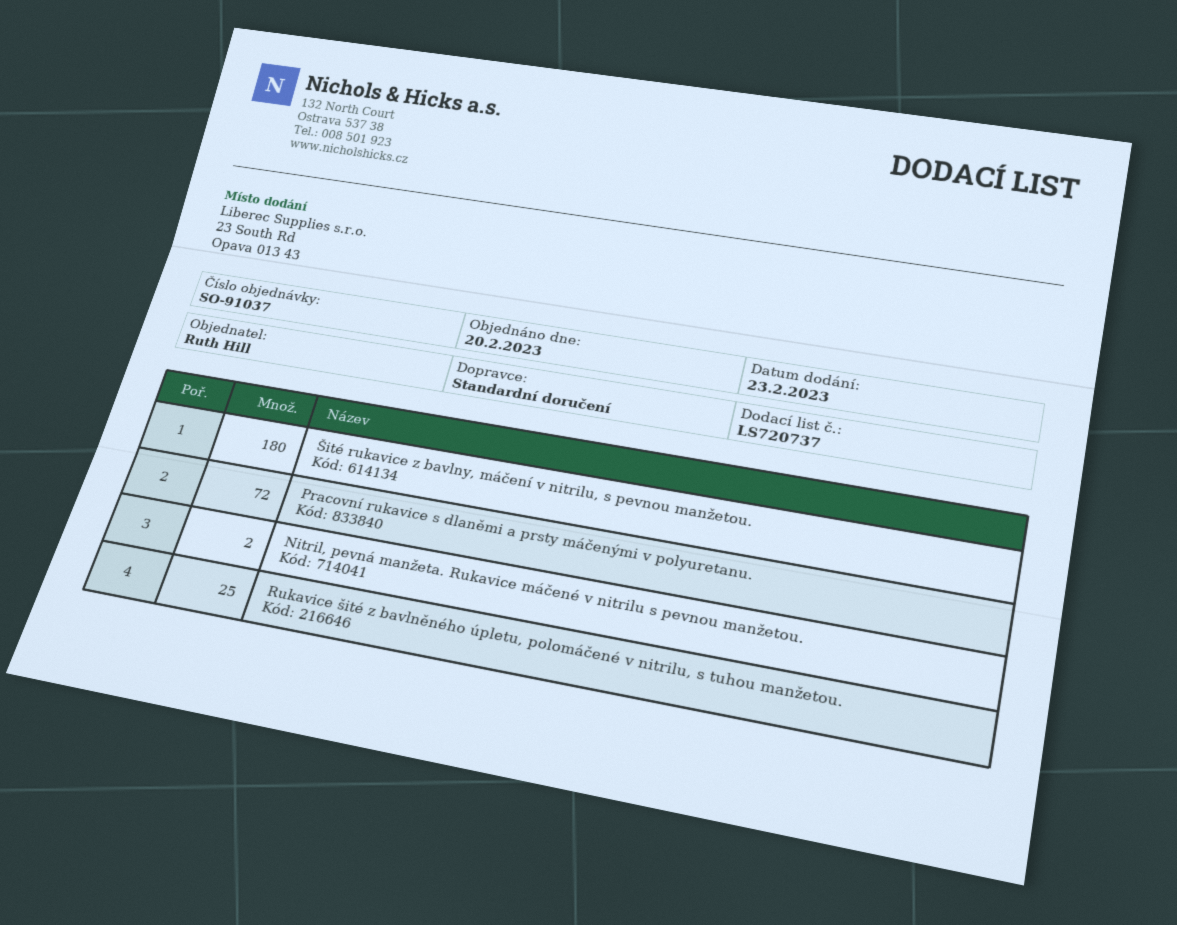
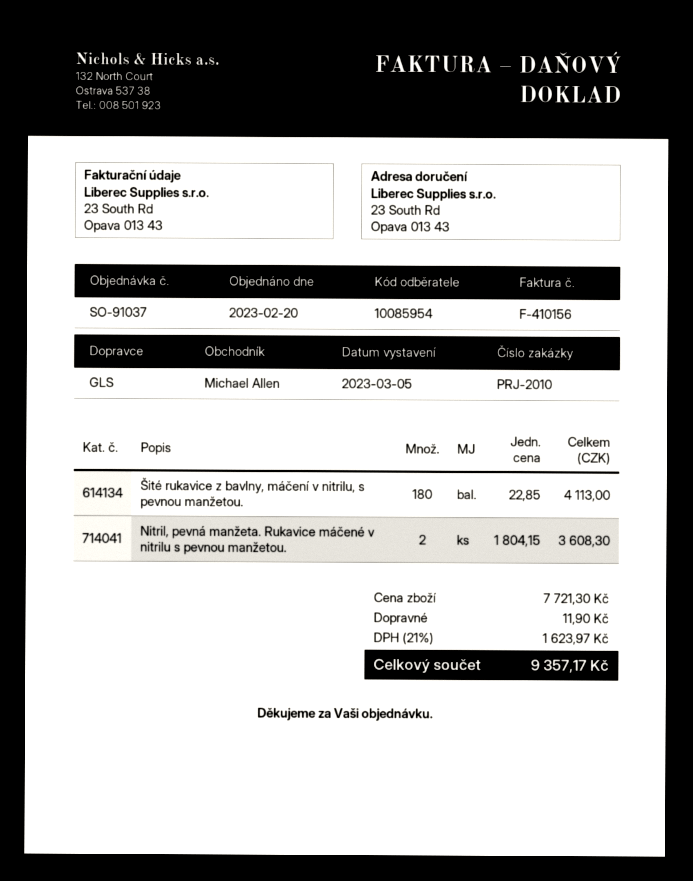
shipping method: standard -> GLS
Pracovní rukavice s dlaněmi a prsty máčenými v polyuretanu.: 72 -> none
Rukavice šité z bavlněného úpletu, polomáčené v nitrilu, s tuhou manžetou.: 25 -> none

